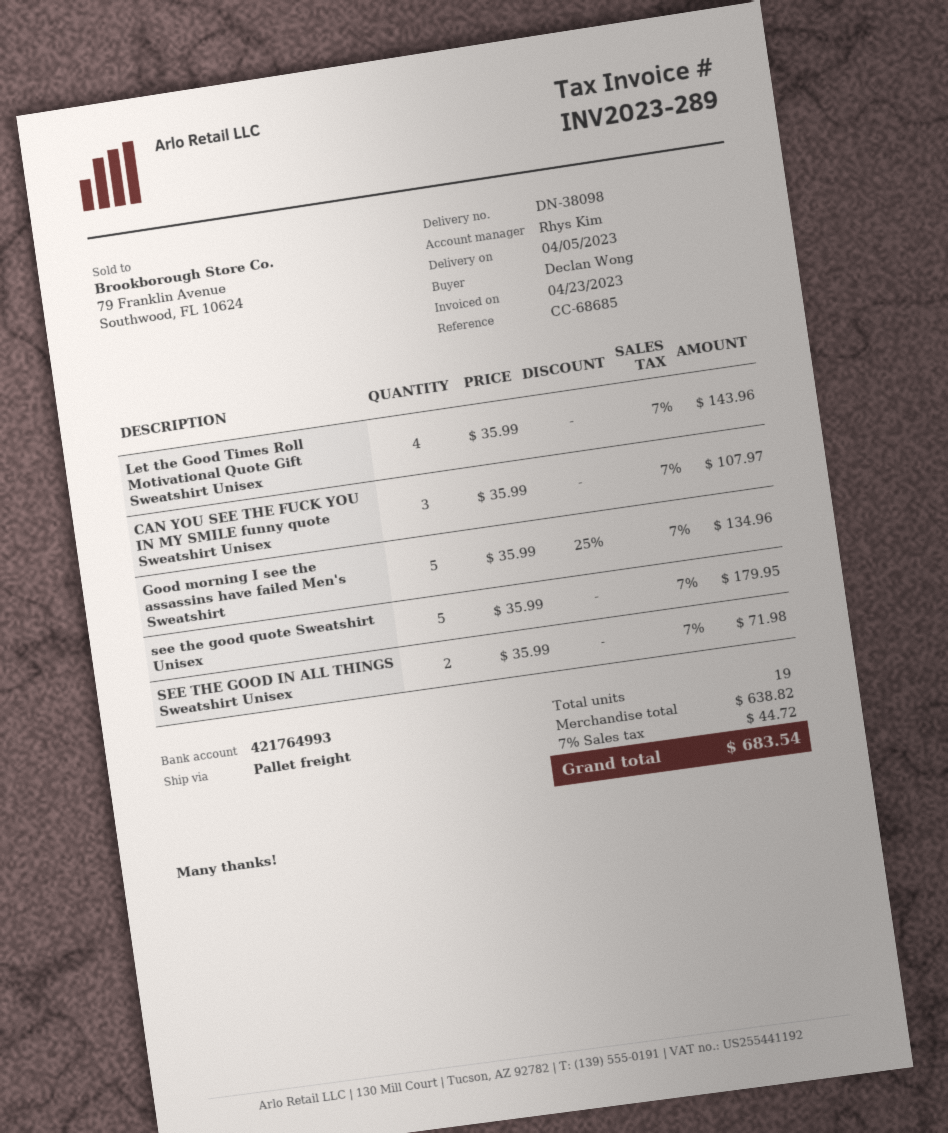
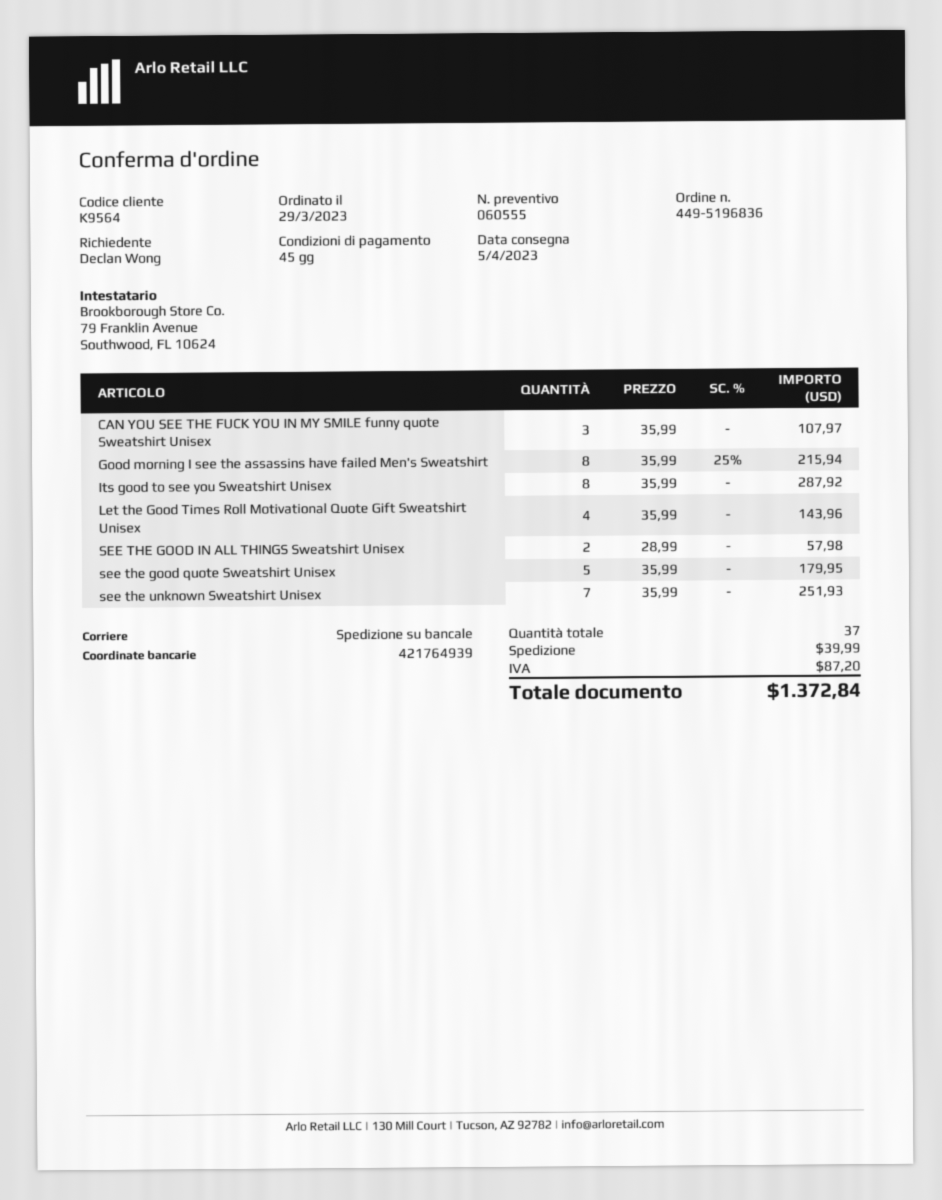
bank account: 421764993 -> 421764939
Good morning I see the assassins have failed Men's Sweatshirt: 5 x 35.99 - 25% = 134.96 -> 8 x 35.99 - 25% = 215.94
SEE THE GOOD IN ALL THINGS Sweatshirt Unisex: 2 x 35.99 = 71.98 -> 2 x 28.99 = 57.98
Its good to see you Sweatshirt Unisex: none -> 8 x 35.99 = 287.92
see the unknown Sweatshirt Unisex: none -> 7 x 35.99 = 251.93
total quantity: 19 -> 37
shipping: none -> 39.99
tax: 44.72 -> 87.20
total: 683.54 -> 1372.84

